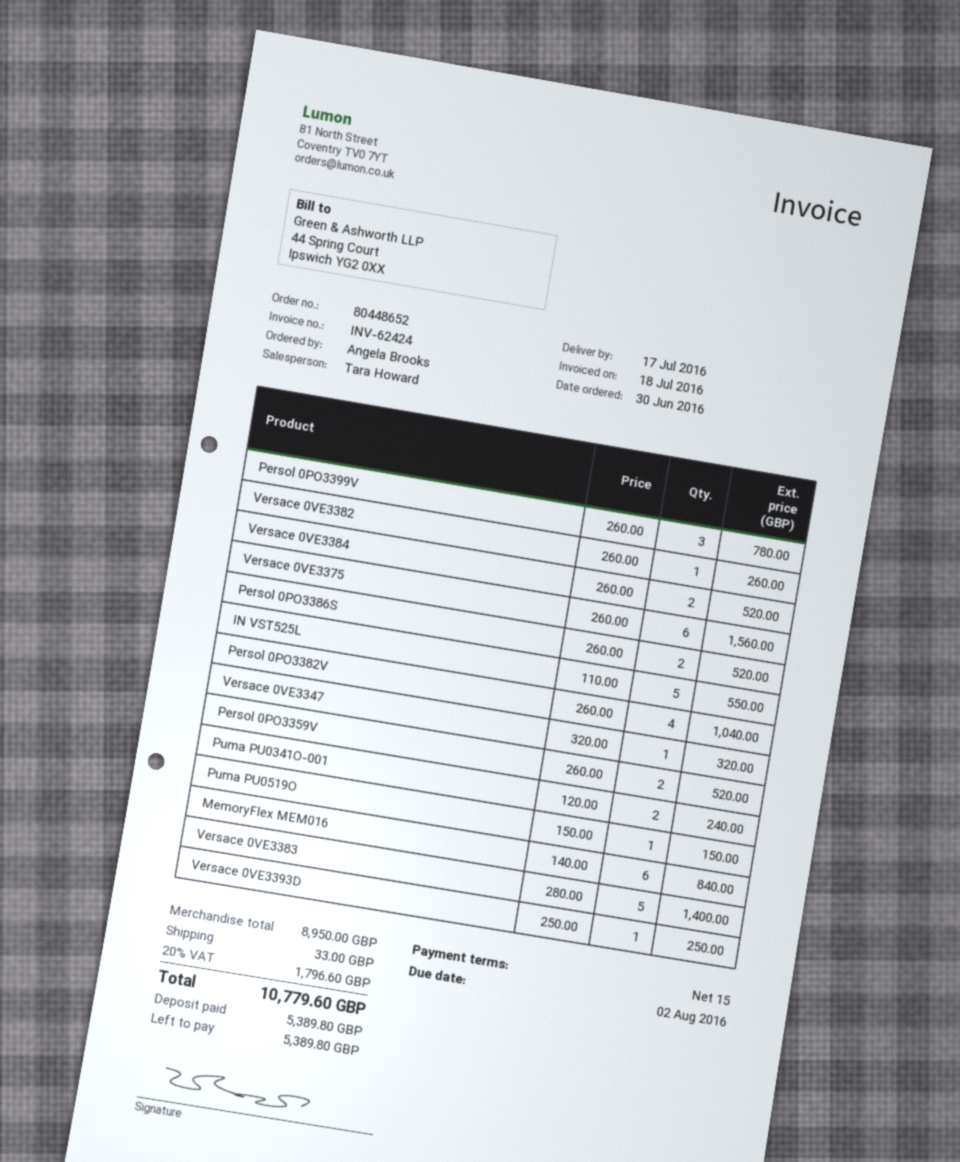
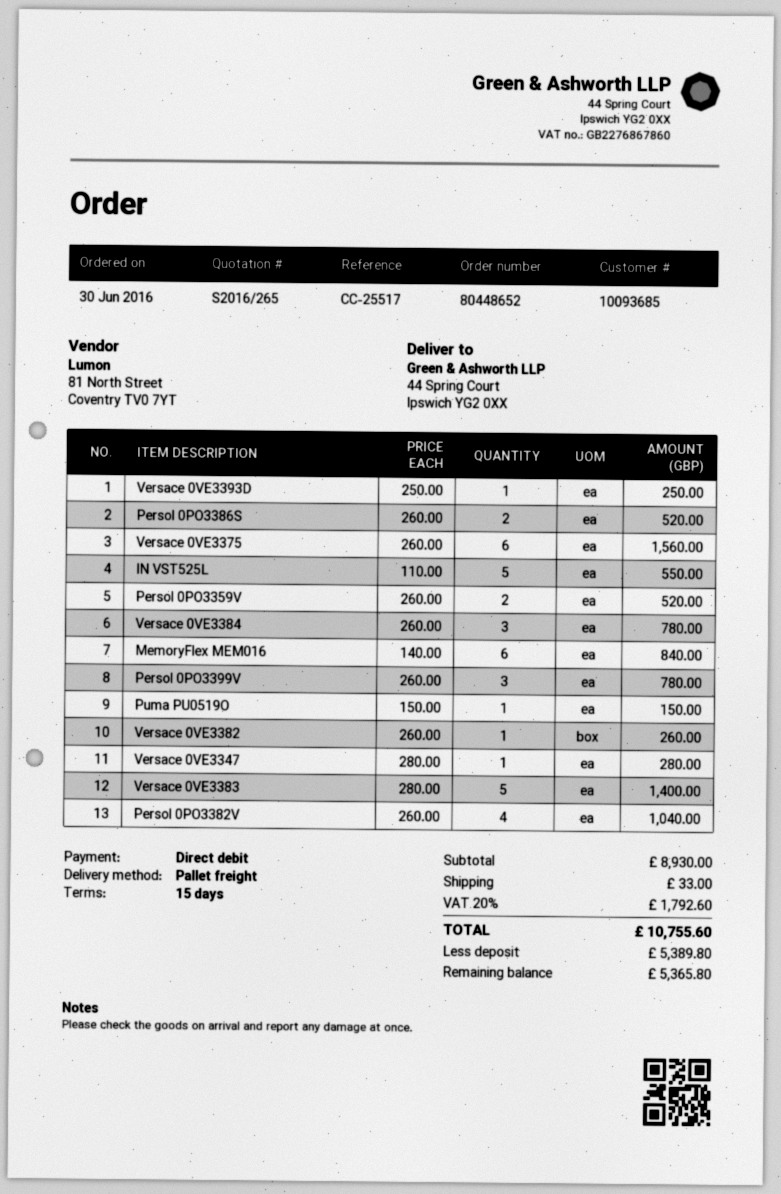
Versace 0VE3384: 2 x 260.00 = 520.00 -> 3 x 260.00 = 780.00
Versace 0VE3347: 1 x 320.00 = 320.00 -> 1 x 280.00 = 280.00
Puma PU0341O-001: 2 x 120.00 = 240.00 -> none
subtotal: 8950.00 -> 8930.00
tax: 20% = 1796.60 -> 20% = 1792.60
total: 10779.60 -> 10755.60
balance: 5389.80 -> 5365.80

